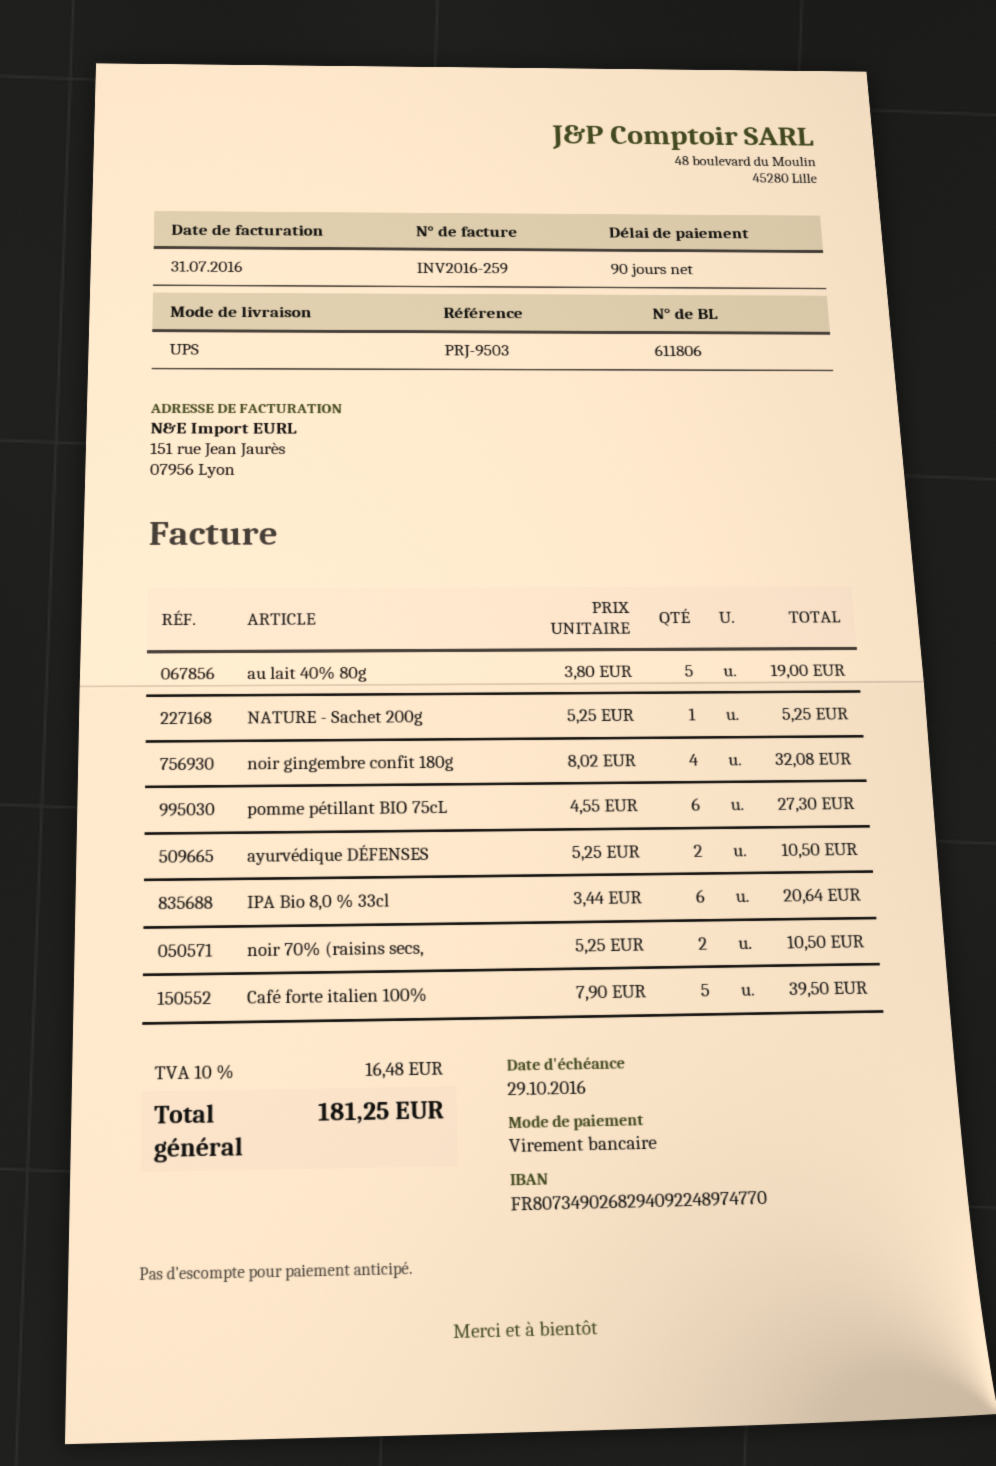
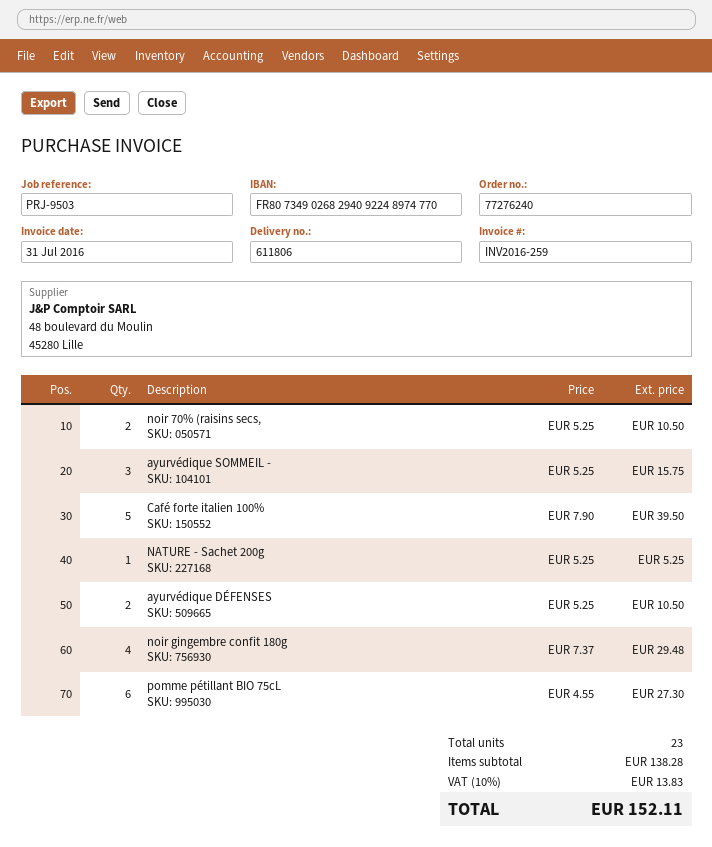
au lait 40% 80g: 5 x 3.80 = 19.00 -> none
noir gingembre confit 180g: 4 x 8.02 = 32.08 -> 4 x 7.37 = 29.48
IPA Bio 8,0 % 33cl: 6 x 3.44 = 20.64 -> none
ayurvédique SOMMEIL -: none -> 3 x 5.25 = 15.75
tax: 10% = 16.48 -> 10% = 13.83
total: 181.25 -> 152.11

